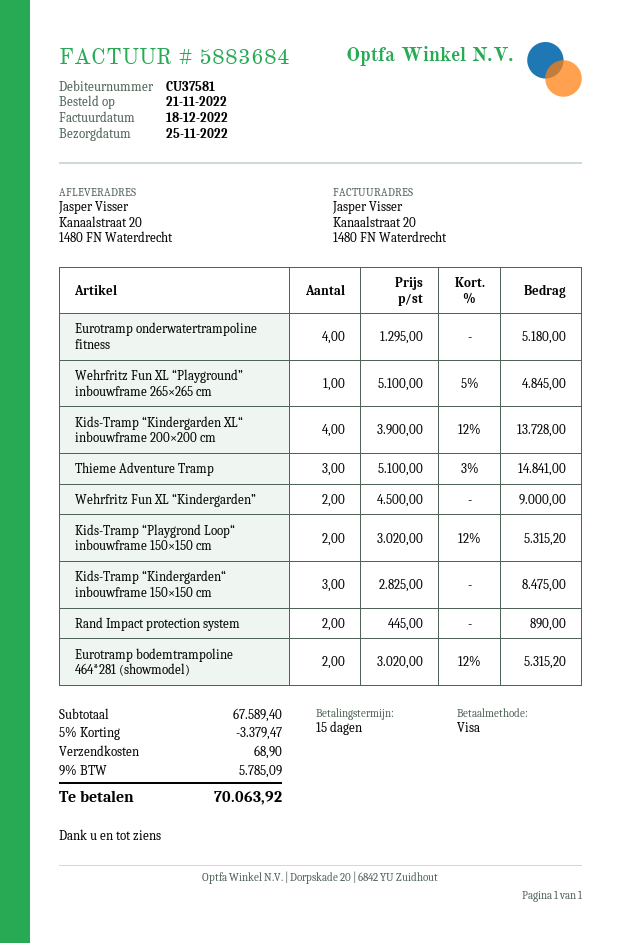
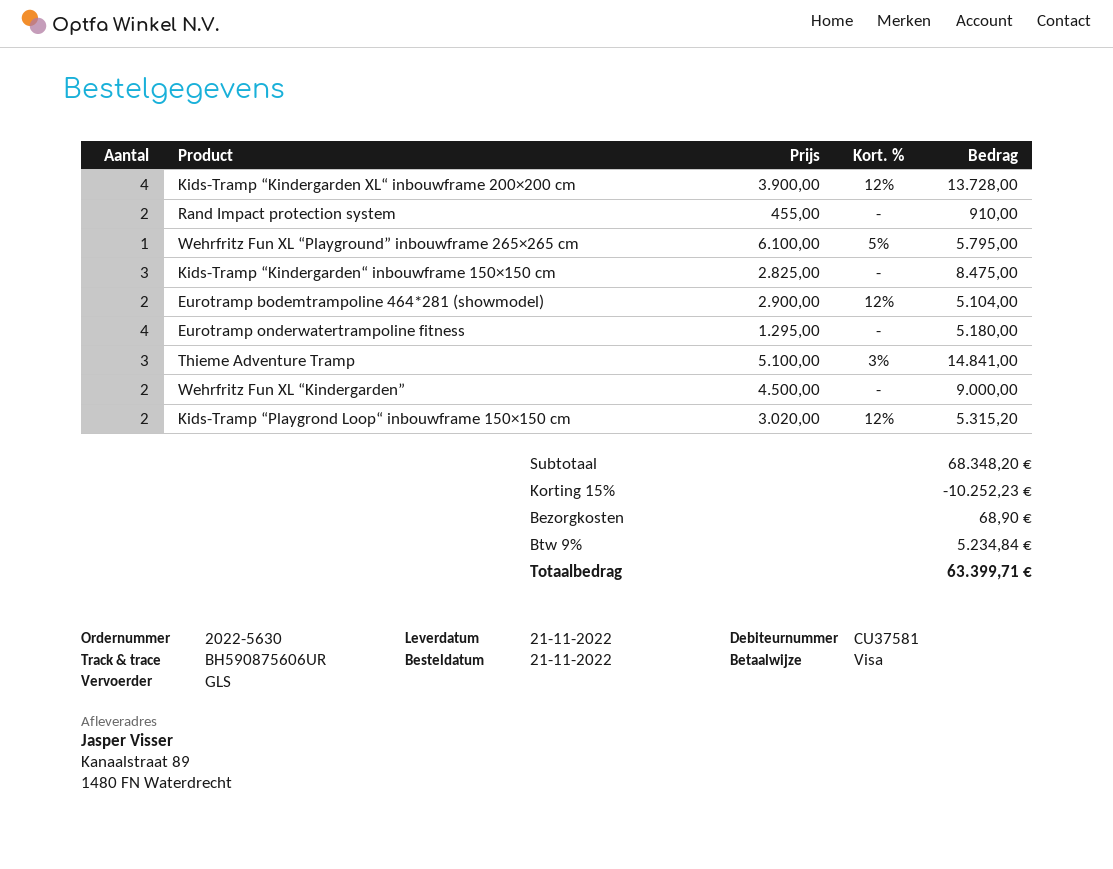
delivery date: 2022-11-25 -> 2022-11-21
ship to: Kanaalstraat 20, 1480 FN Waterdrecht -> Kanaalstraat 89, 1480 FN Waterdrecht
Wehrfritz Fun XL “Playground” inbouwframe 265×265 cm: 1 x 5100.00 - 5% = 4845.00 -> 1 x 6100.00 - 5% = 5795.00
Rand Impact protection system: 2 x 445.00 = 890.00 -> 2 x 455.00 = 910.00
Eurotramp bodemtrampoline 464*281 (showmodel): 2 x 3020.00 - 12% = 5315.20 -> 2 x 2900.00 - 12% = 5104.00
subtotal: 67589.40 -> 68348.20
discount: 5% = 3379.47 -> 15% = 10252.23
tax: 9% = 5785.09 -> 9% = 5234.84
total: 70063.92 -> 63399.71

